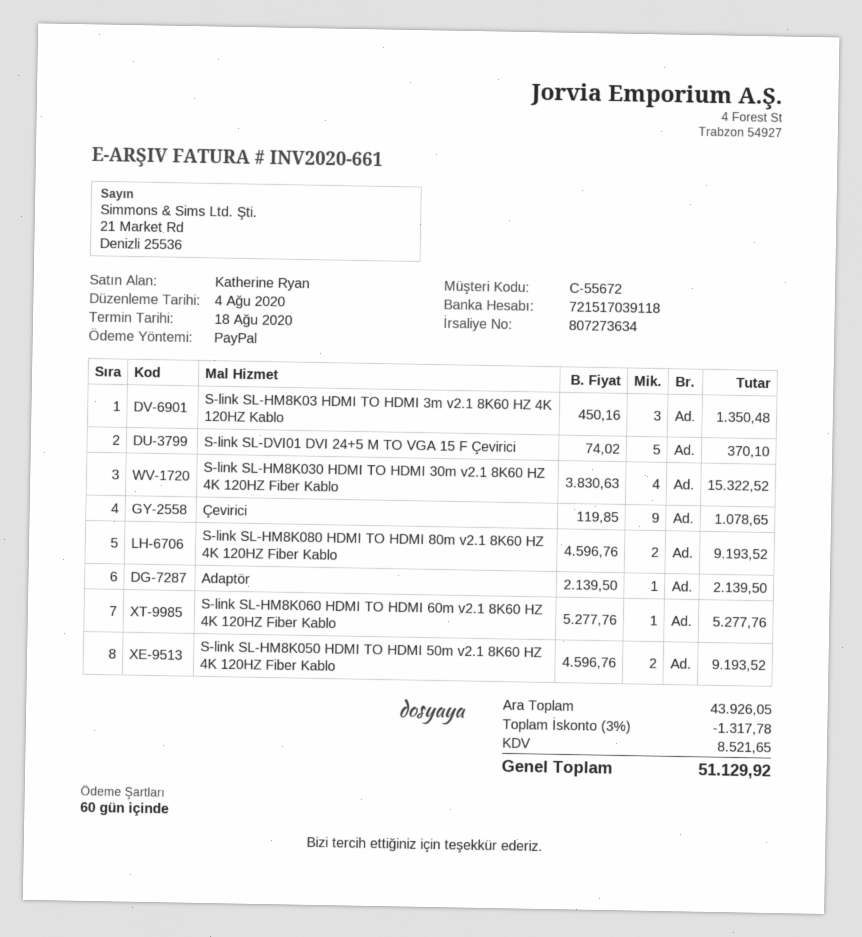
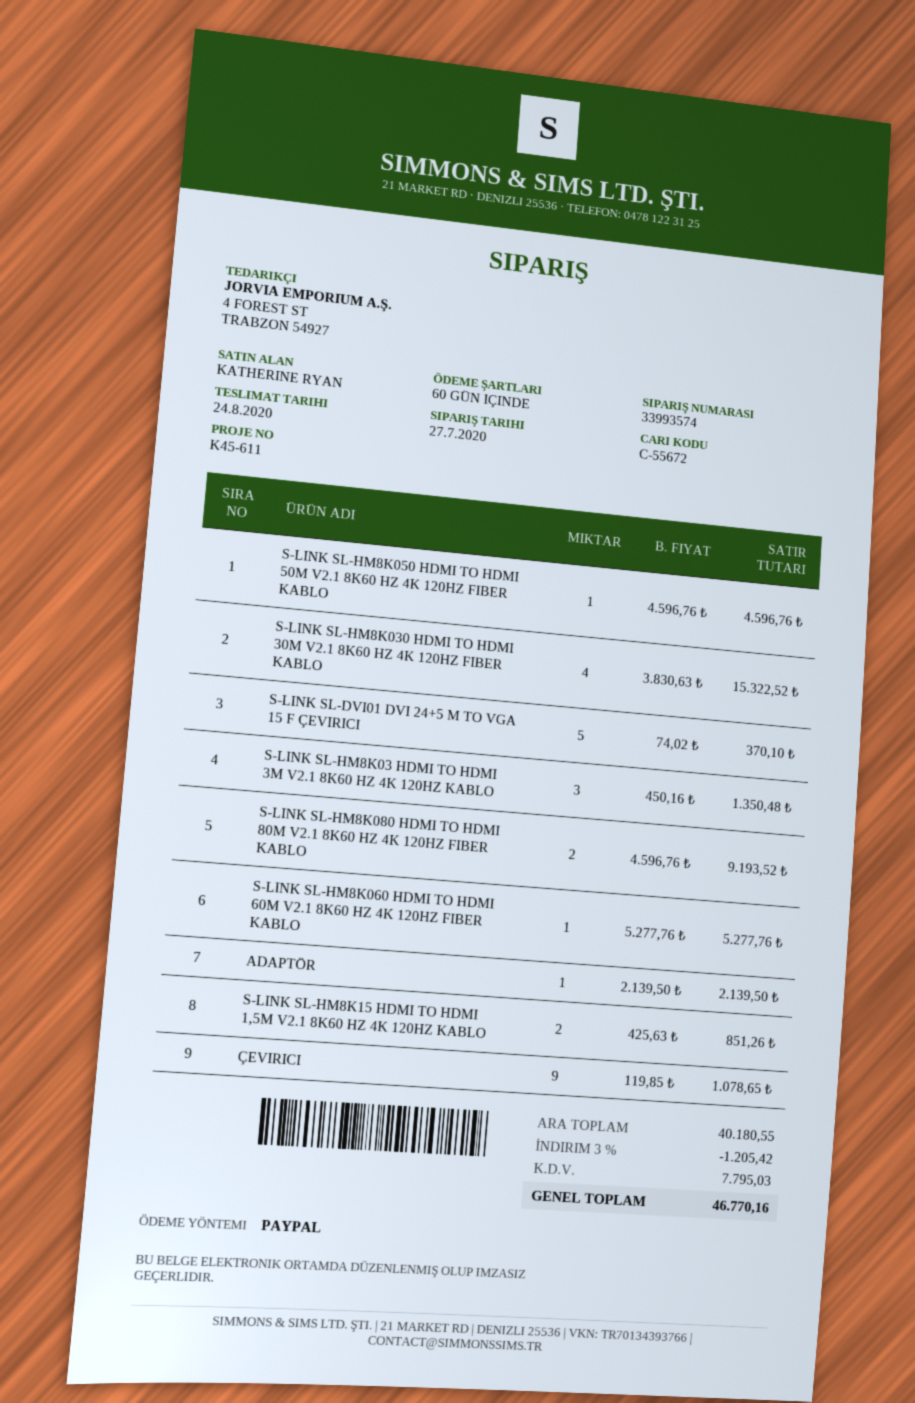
delivery date: 2020-08-18 -> 2020-08-24
S-link SL-HM8K050 HDMI TO HDMI 50m v2.1 8K60 HZ 4K 120HZ Fiber Kablo: 2 x 4596.76 = 9193.52 -> 1 x 4596.76 = 4596.76
S-LINK SL-HM8K15 HDMI TO HDMI 1,5M V2.1 8K60 HZ 4K 120HZ KABLO: none -> 2 x 425.63 = 851.26
subtotal: 43926.05 -> 40180.55
discount: 3% = 1317.78 -> 3% = 1205.42
tax: 8521.65 -> 7795.03
total: 51129.92 -> 46770.16

